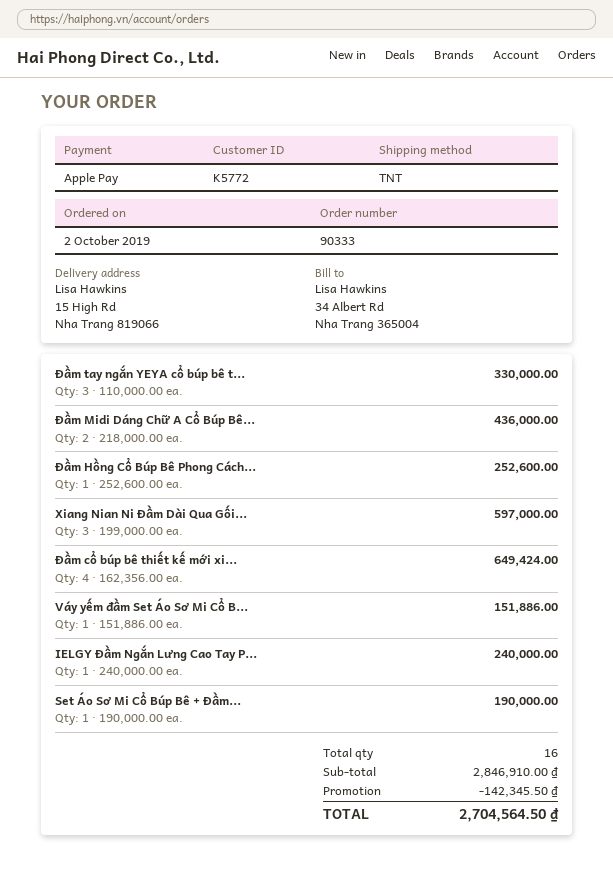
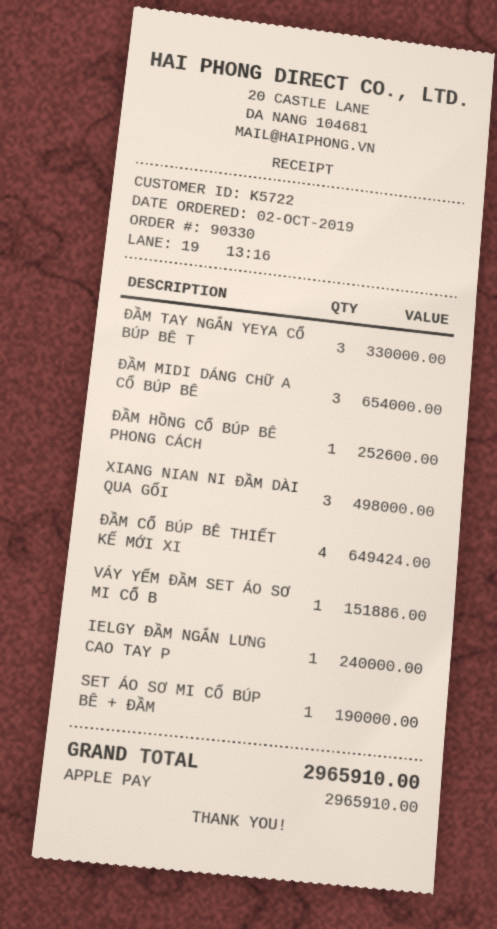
order number: 90333 -> 90330
customer number: K5772 -> K5722
Đầm Midi Dáng Chữ A Cổ Búp Bê...: 2 for 436000.00 -> 3 for 654000.00
Xiang Nian Ni Đầm Dài Qua Gối...: 3 for 597000.00 -> 3 for 498000.00
discount: 142345.50 -> none
total: 2704564.50 -> 2965910.00

